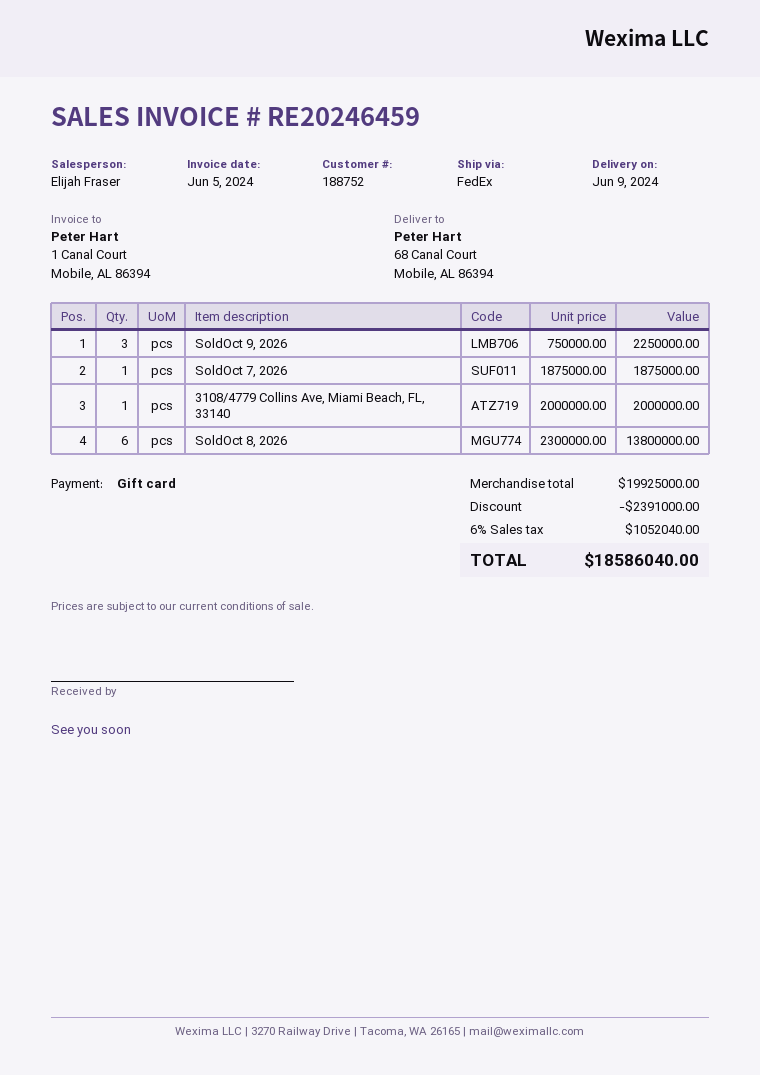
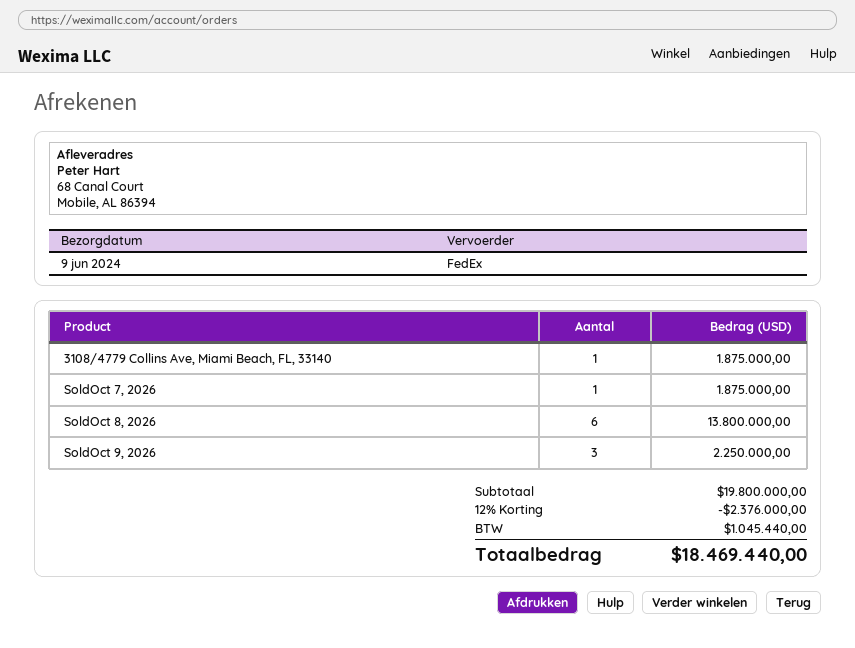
3108/4779 Collins Ave, Miami Beach, FL, 33140: 1 for 2000000.00 -> 1 for 1875000.00
subtotal: 19925000.00 -> 19800000.00
discount: 2391000.00 -> 2376000.00
tax: 1052040.00 -> 1045440.00
total: 18586040.00 -> 18469440.00

